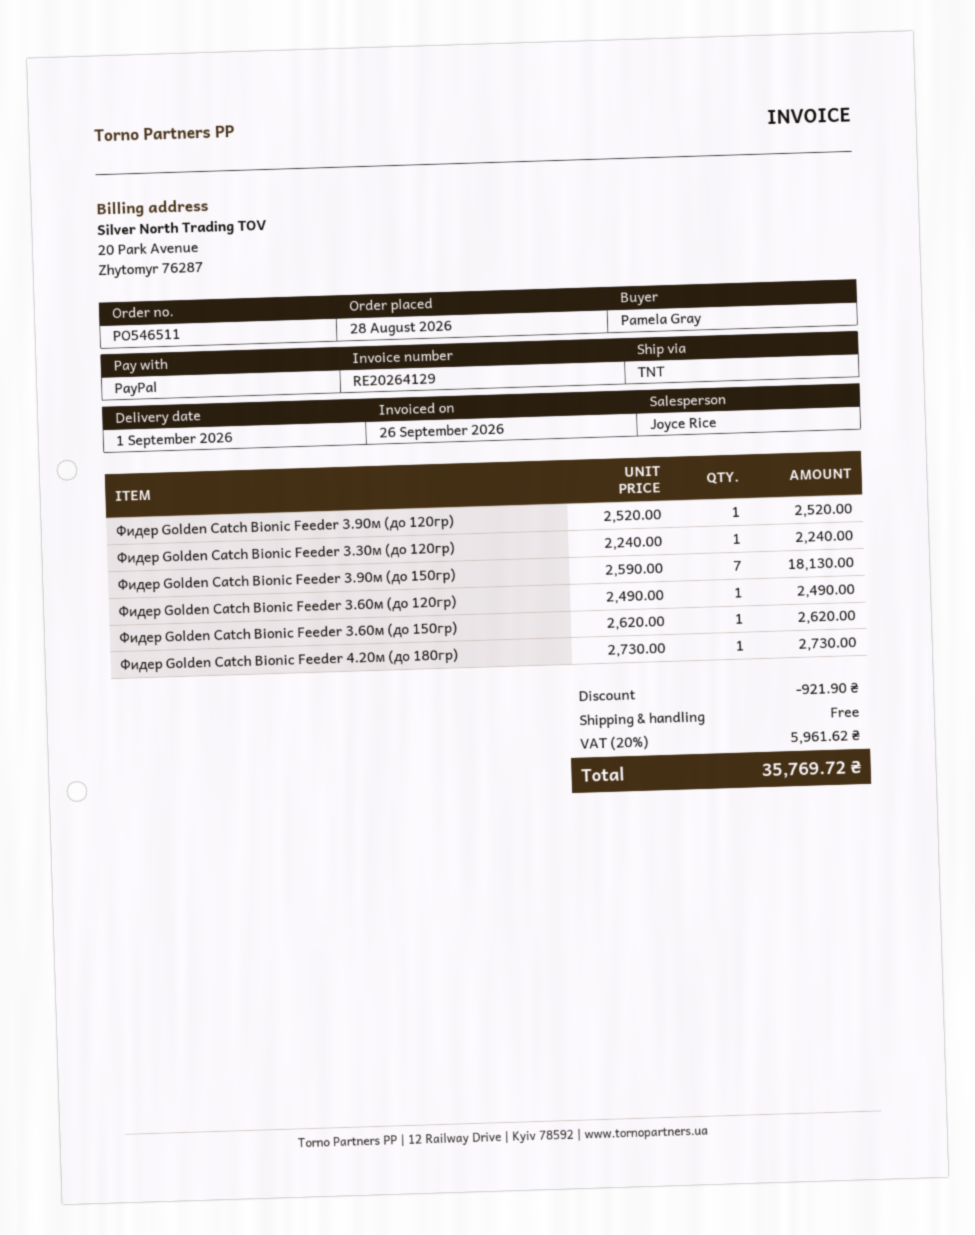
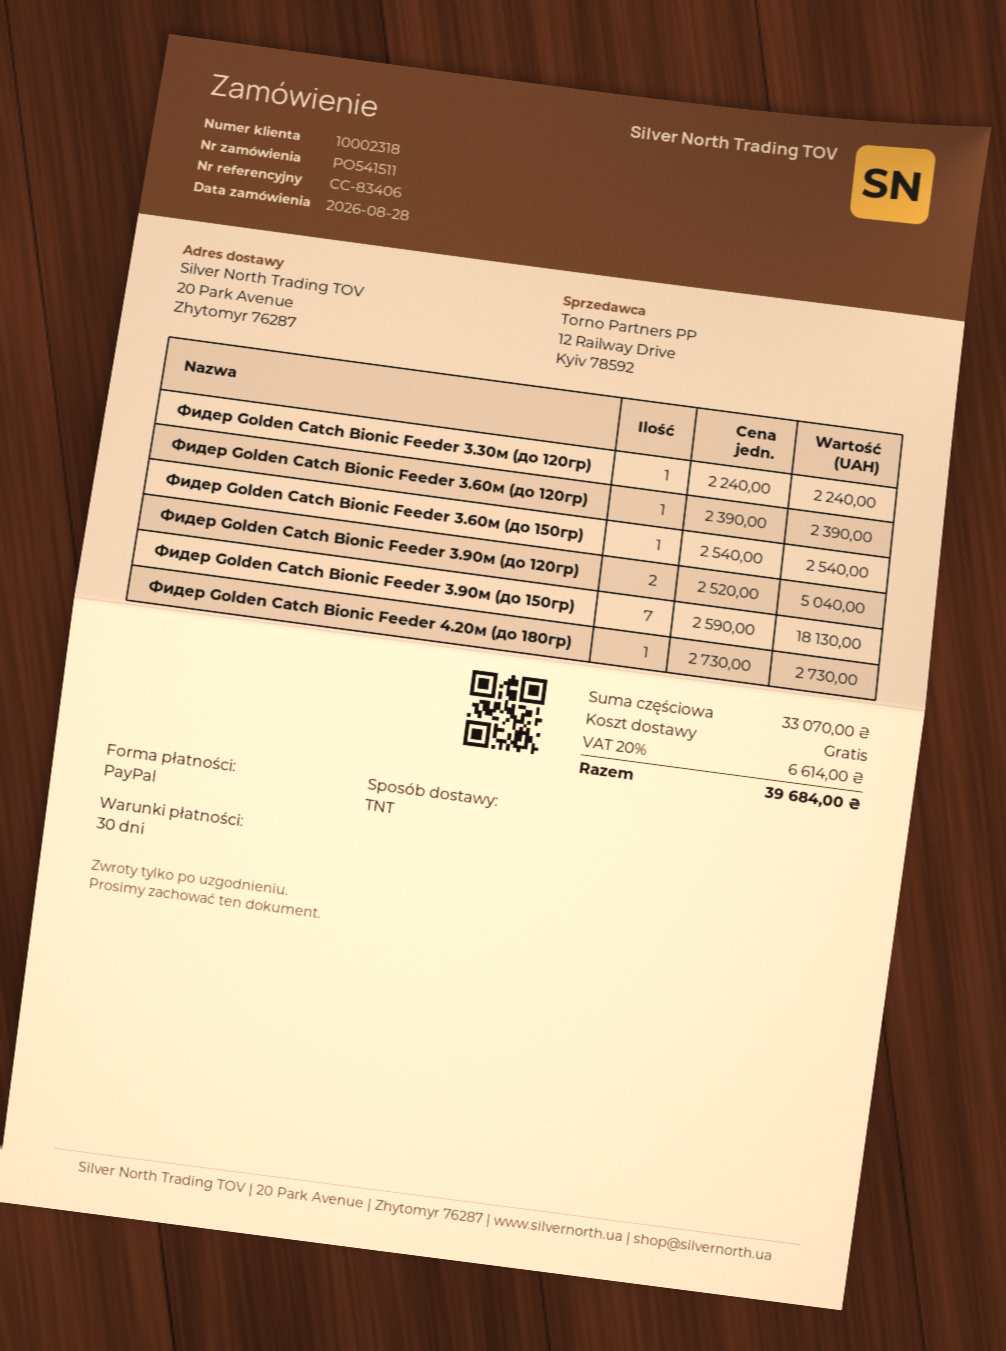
order number: PO546511 -> PO541511
Фидер Golden Catch Bionic Feeder 3.90м (до 120гр): 1 x 2520.00 = 2520.00 -> 2 x 2520.00 = 5040.00
Фидер Golden Catch Bionic Feeder 3.60м (до 120гр): 1 x 2490.00 = 2490.00 -> 1 x 2390.00 = 2390.00
Фидер Golden Catch Bionic Feeder 3.60м (до 150гр): 1 x 2620.00 = 2620.00 -> 1 x 2540.00 = 2540.00
discount: 921.90 -> none
tax: 20% = 5961.62 -> 20% = 6614.00
total: 35769.72 -> 39684.00

